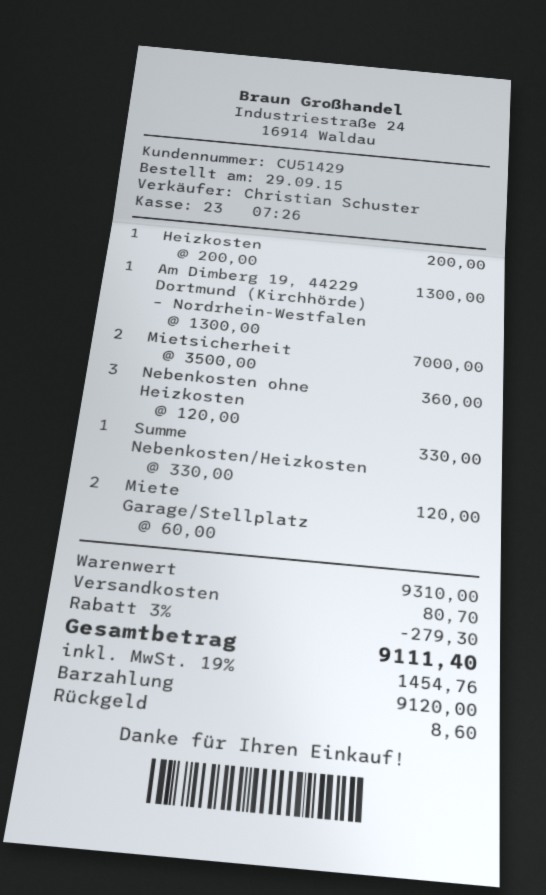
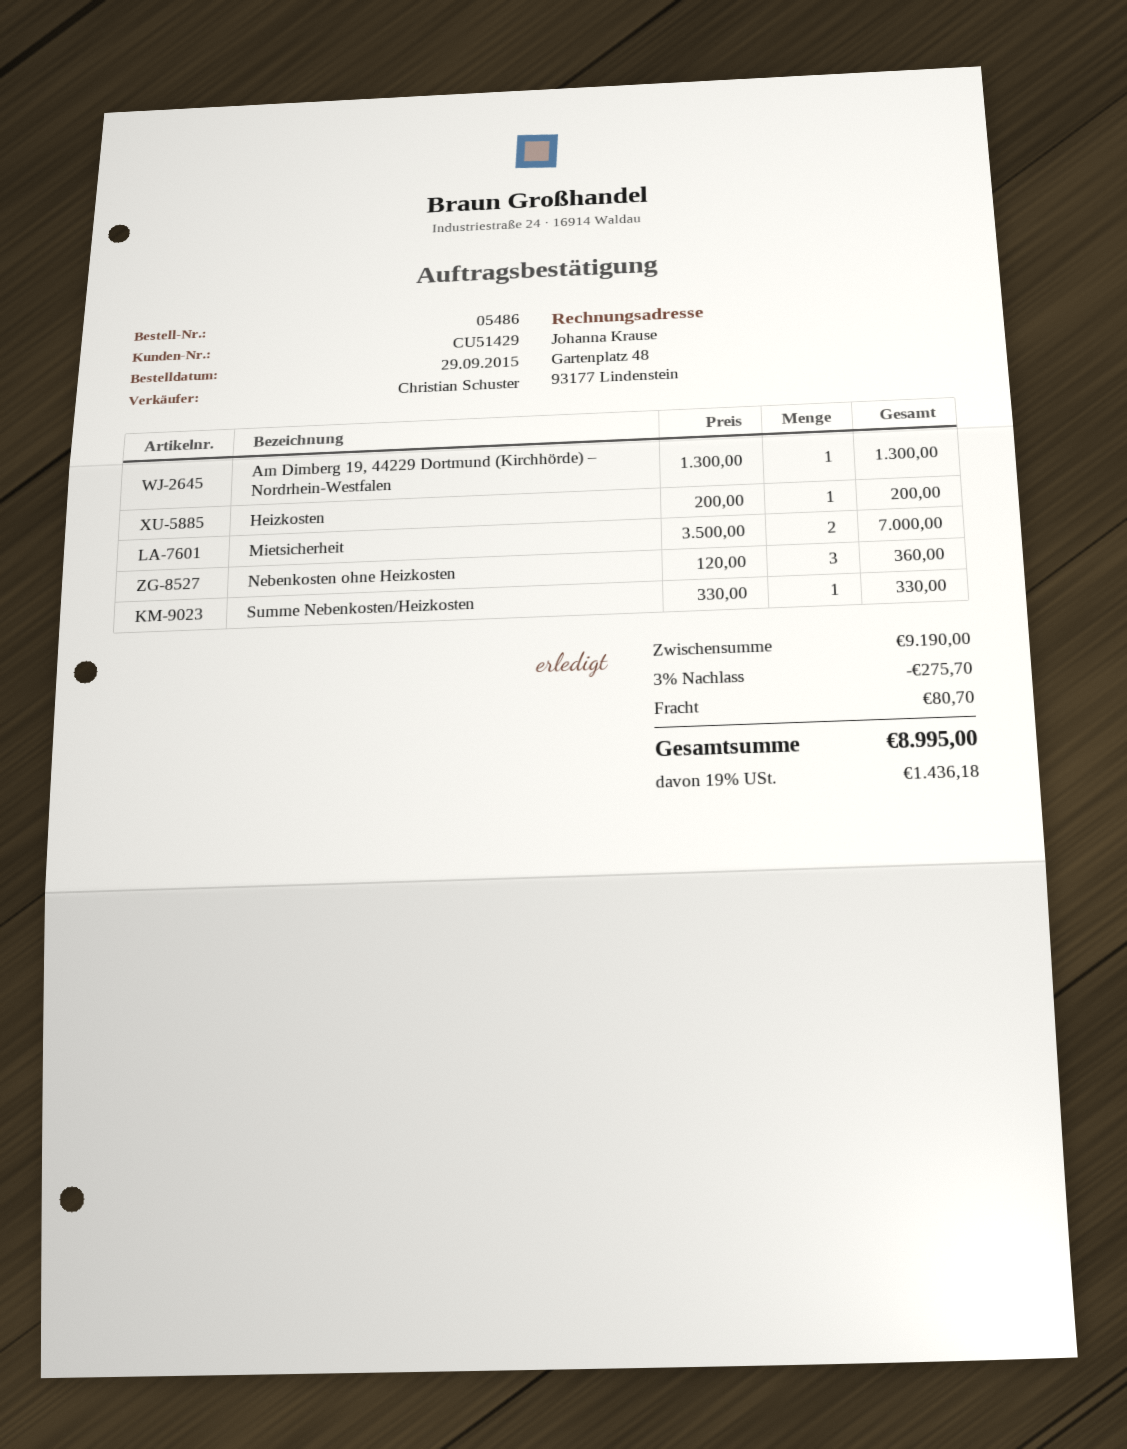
Miete Garage/Stellplatz: 2 x 60.00 = 120.00 -> none
subtotal: 9310.00 -> 9190.00
discount: 3% = 279.30 -> 3% = 275.70
tax: 19% = 1454.76 -> 19% = 1436.18
total: 9111.40 -> 8995.00

